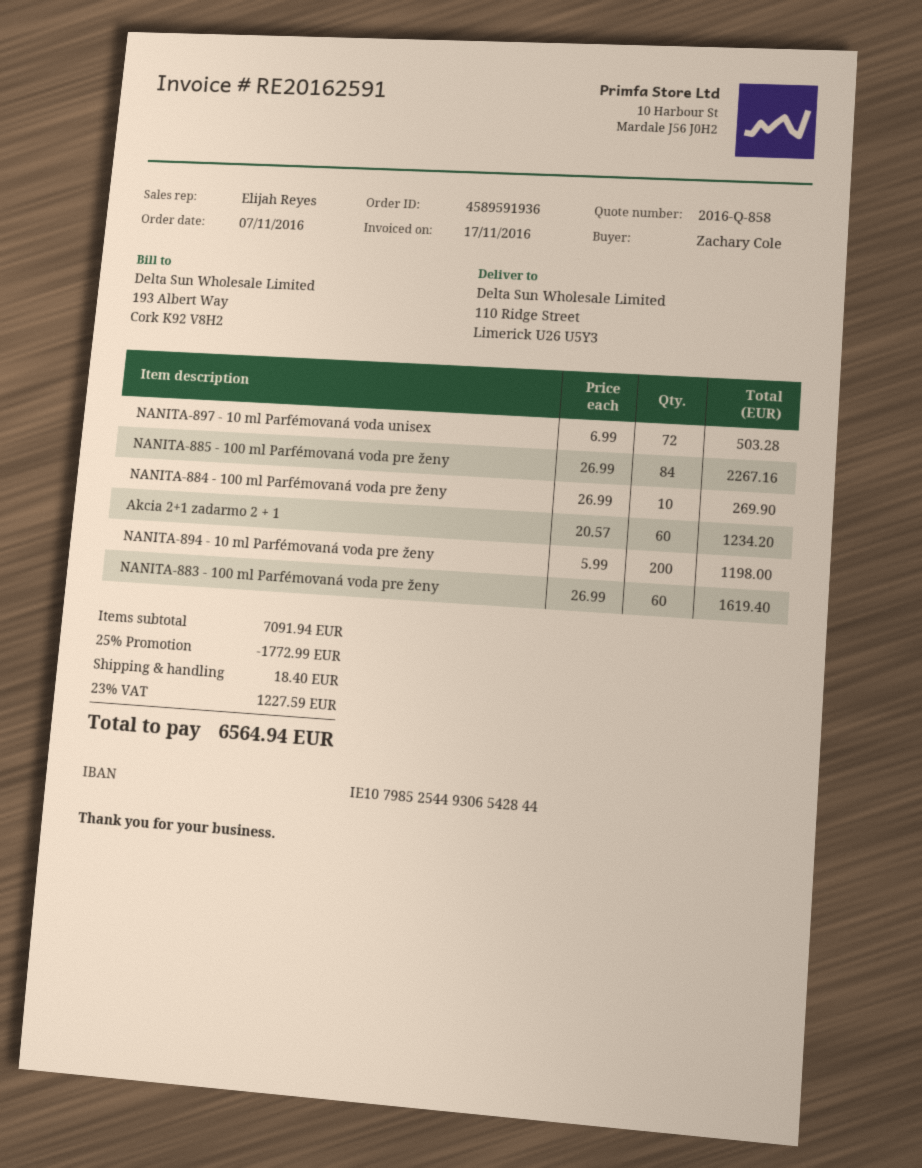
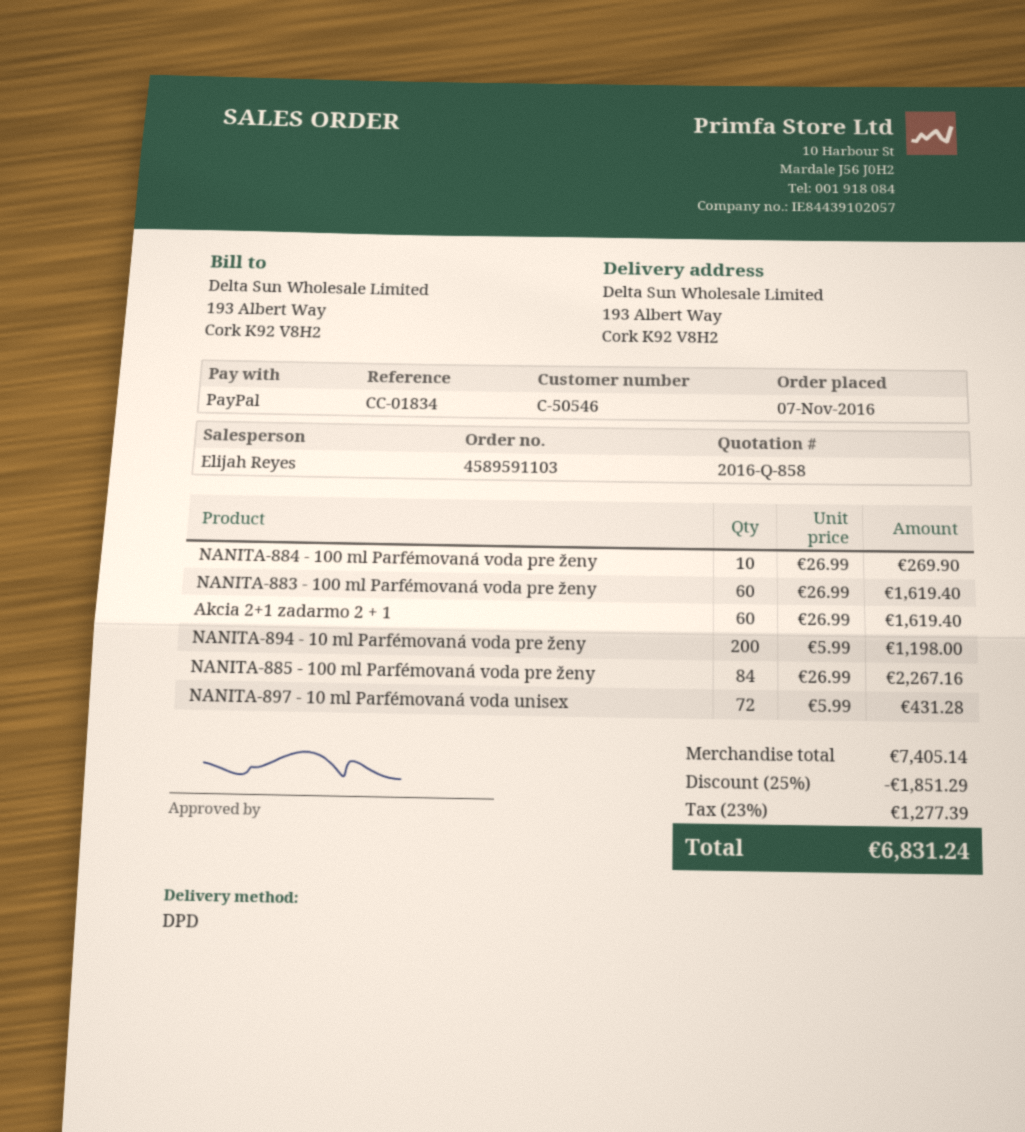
order number: 4589591936 -> 4589591103
ship to: 110 Ridge Street, Limerick U26 U5Y3 -> 193 Albert Way, Cork K92 V8H2
NANITA-897 - 10 ml Parfémovaná voda unisex: 72 x 6.99 = 503.28 -> 72 x 5.99 = 431.28
Akcia 2+1 zadarmo 2 + 1: 60 x 20.57 = 1234.20 -> 60 x 26.99 = 1619.40
subtotal: 7091.94 -> 7405.14
discount: 25% = 1772.99 -> 25% = 1851.29
shipping: 18.40 -> none
tax: 23% = 1227.59 -> 23% = 1277.39
total: 6564.94 -> 6831.24

